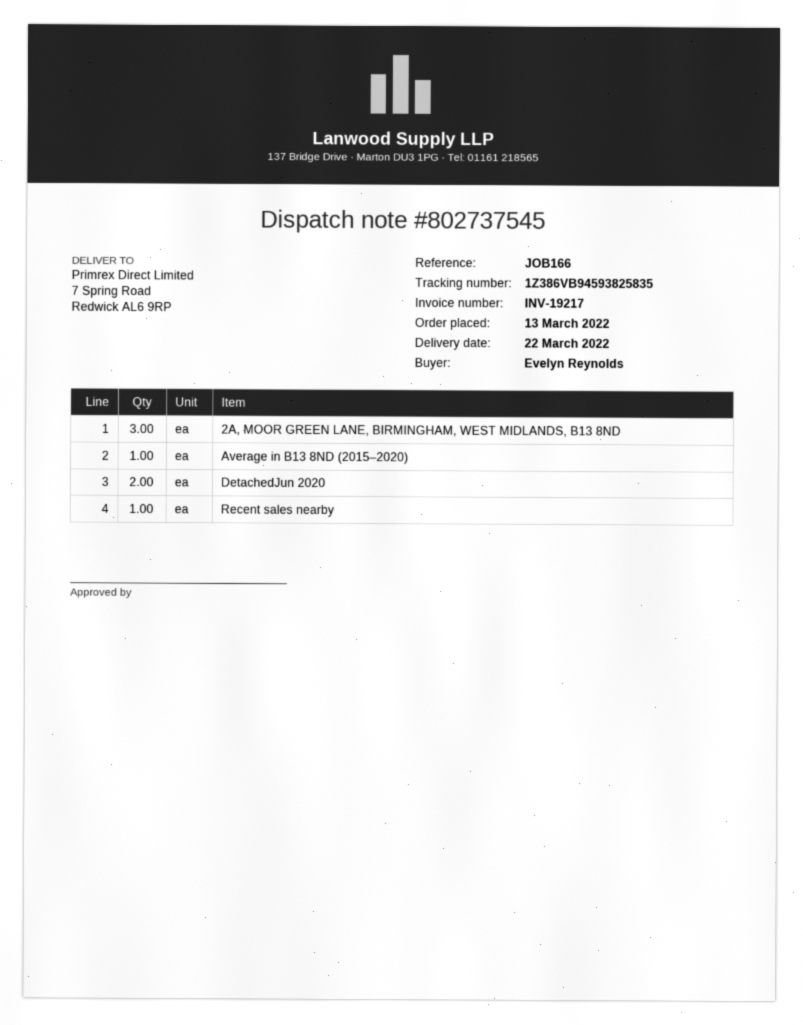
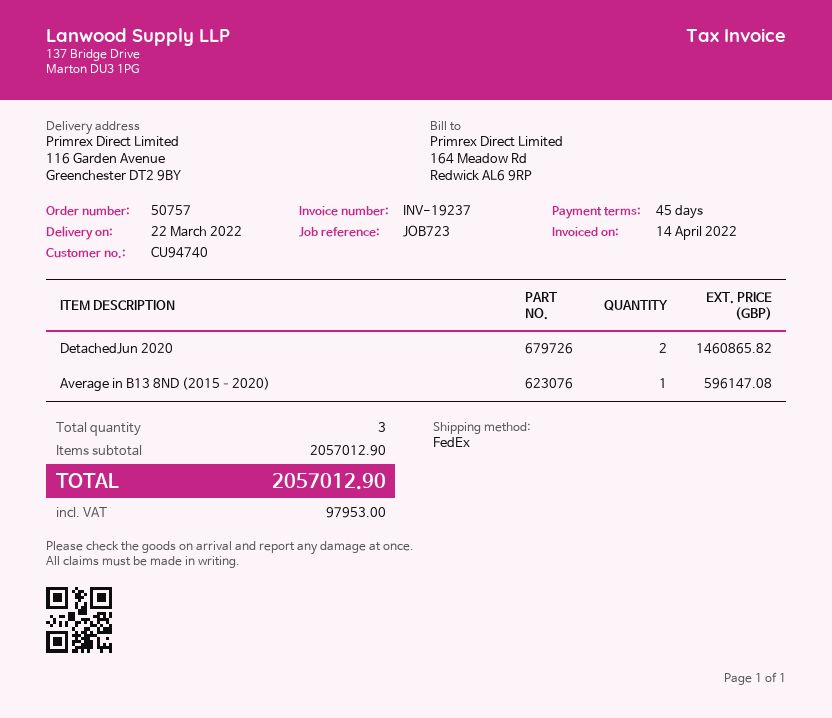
invoice number: INV-19217 -> INV-19237
reference: JOB166 -> JOB723
ship to: 7 Spring Road, Redwick AL6 9RP -> 116 Garden Avenue, Greenchester DT2 9BY
2A, MOOR GREEN LANE, BIRMINGHAM, WEST MIDLANDS, B13 8ND: 3 -> none
Recent sales nearby: 1 -> none

